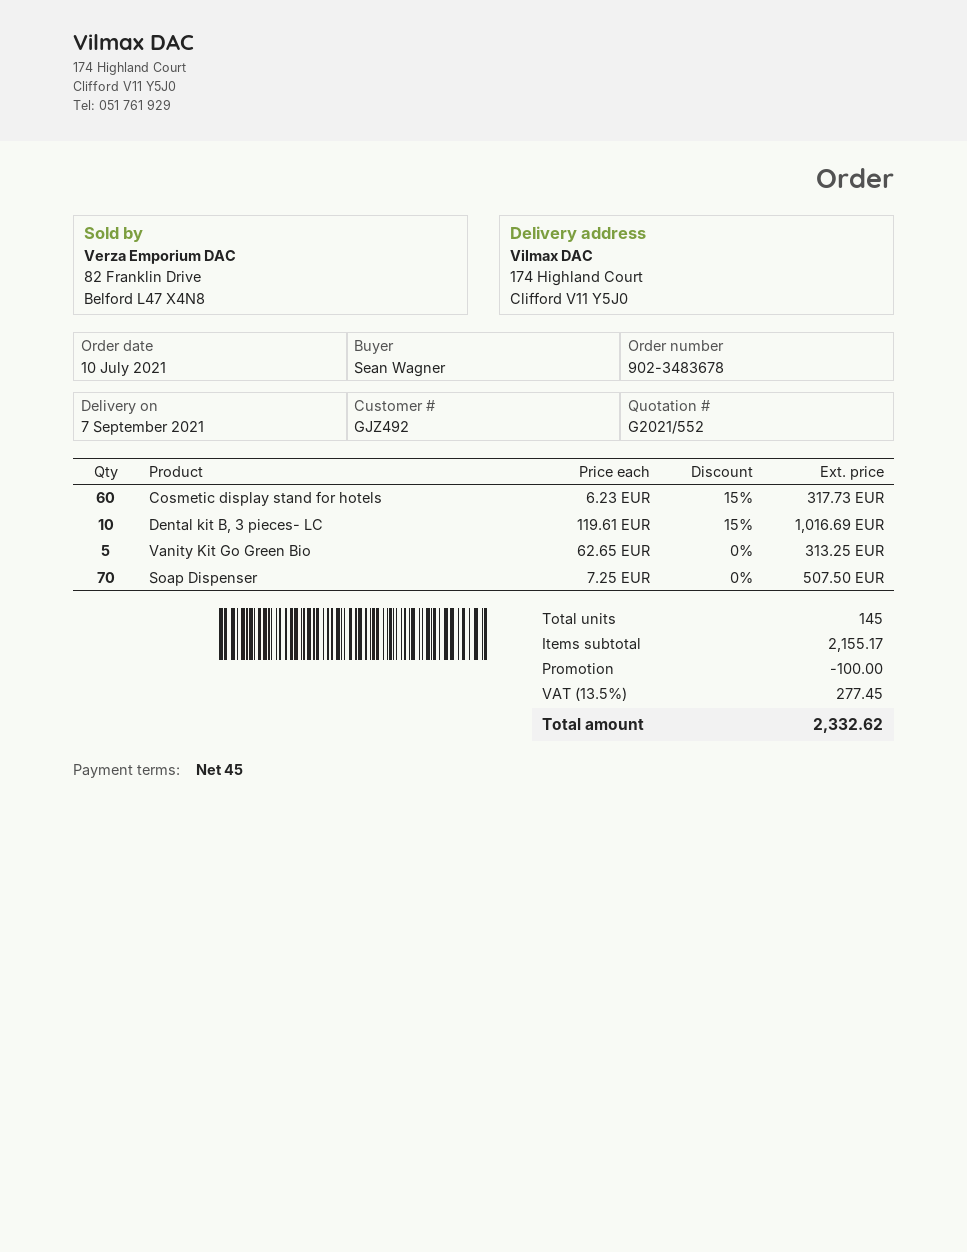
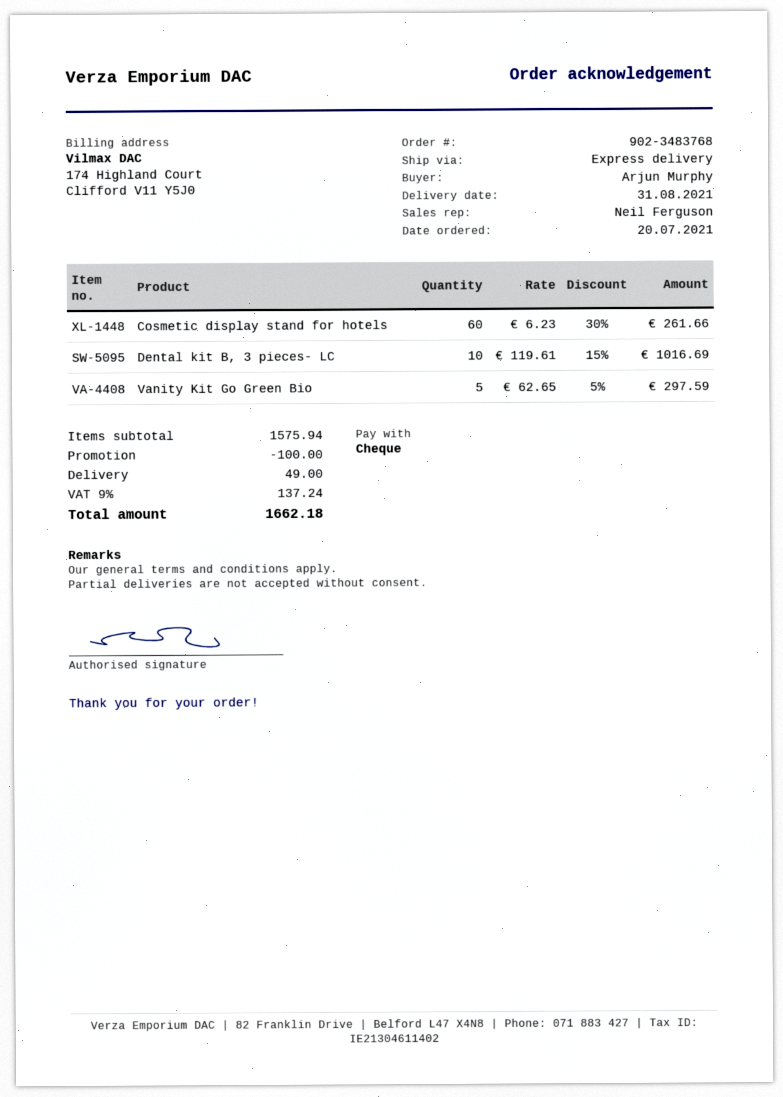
order number: 902-3483678 -> 902-3483768
order date: 2021-07-10 -> 2021-07-20
delivery date: 2021-09-07 -> 2021-08-31
ordered by: Sean Wagner -> Arjun Murphy
Cosmetic display stand for hotels: 60 x 6.23 - 15% = 317.73 -> 60 x 6.23 - 30% = 261.66
Vanity Kit Go Green Bio: 5 x 62.65 = 313.25 -> 5 x 62.65 - 5% = 297.59
Soap Dispenser: 70 x 7.25 = 507.50 -> none
subtotal: 2155.17 -> 1575.94
shipping: none -> 49.00
tax: 13.5% = 277.45 -> 9% = 137.24
total: 2332.62 -> 1662.18

